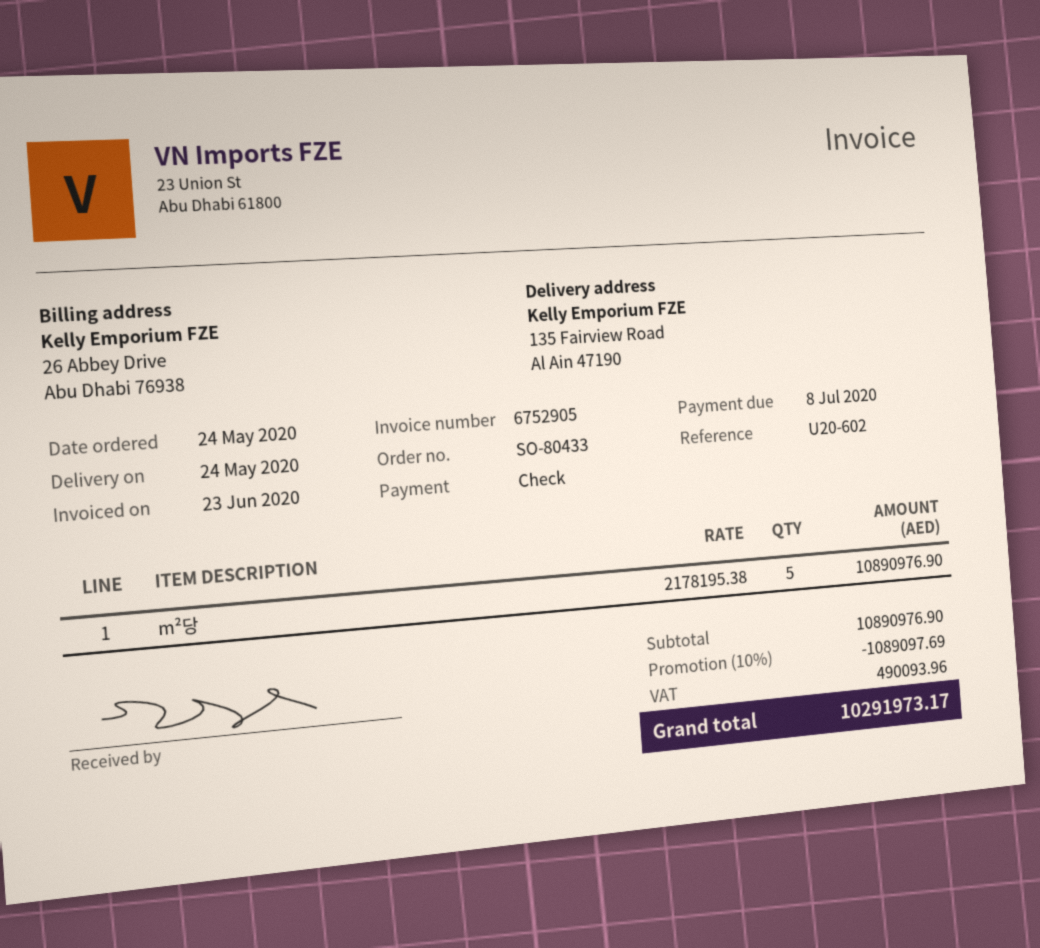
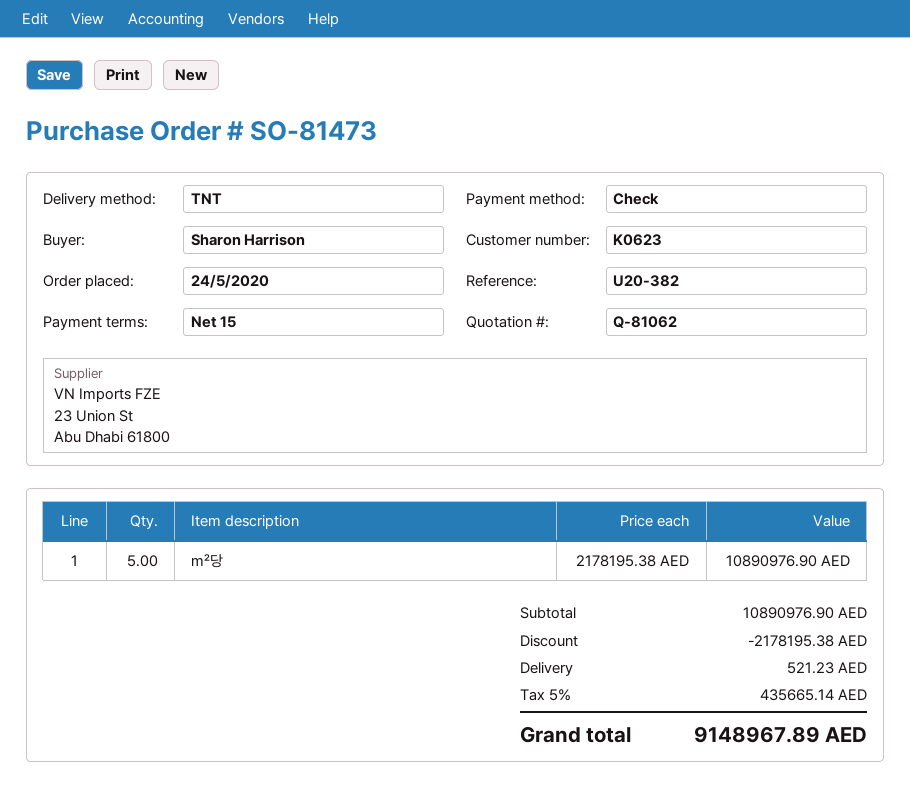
order number: SO-80433 -> SO-81473
reference: U20-602 -> U20-382
discount: 1089097.69 -> 2178195.38
shipping: none -> 521.23
tax: 490093.96 -> 435665.14
total: 10291973.17 -> 9148967.89

